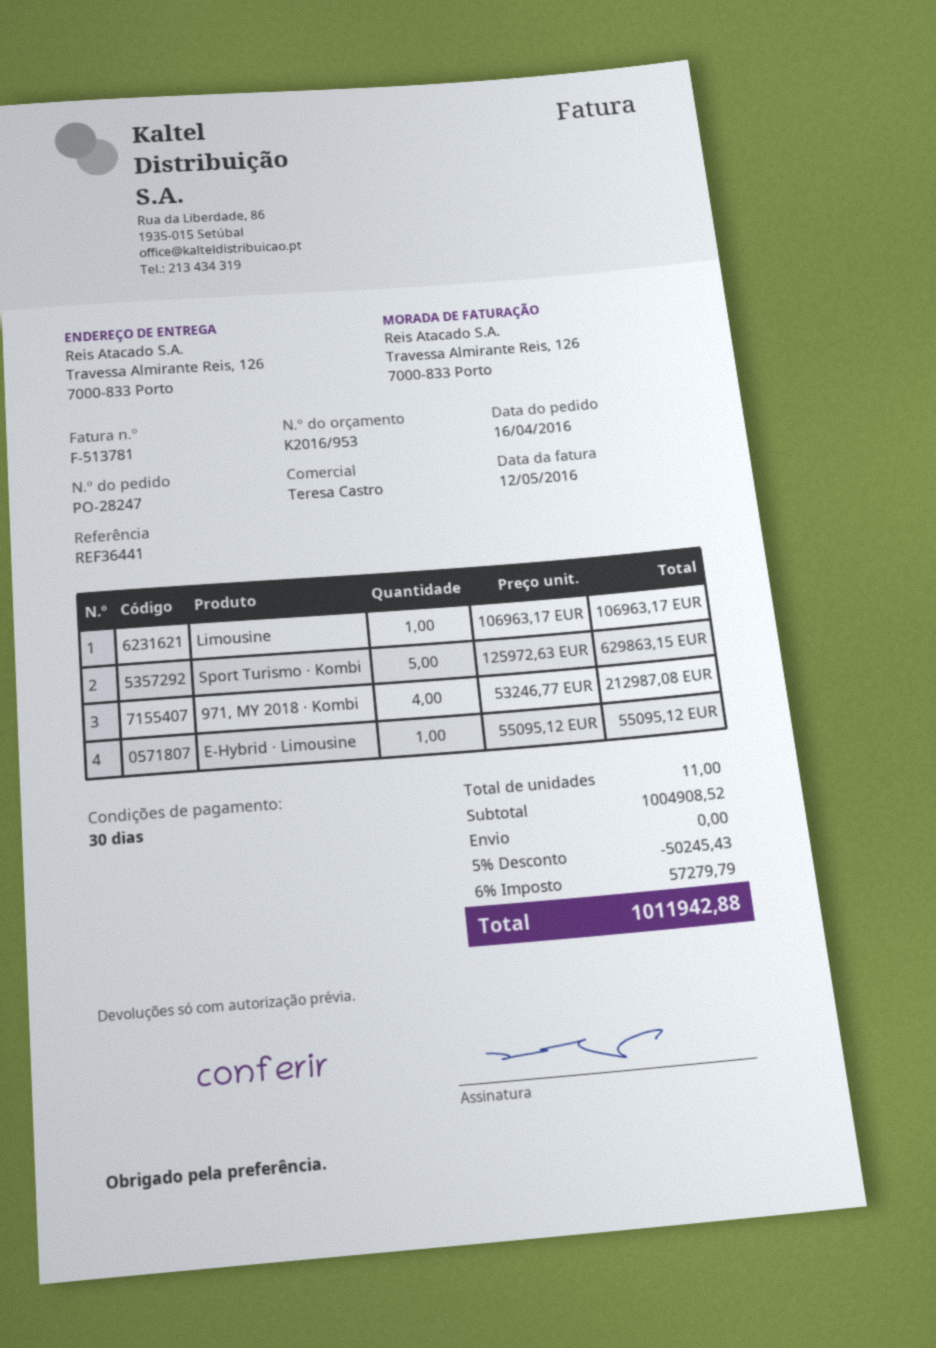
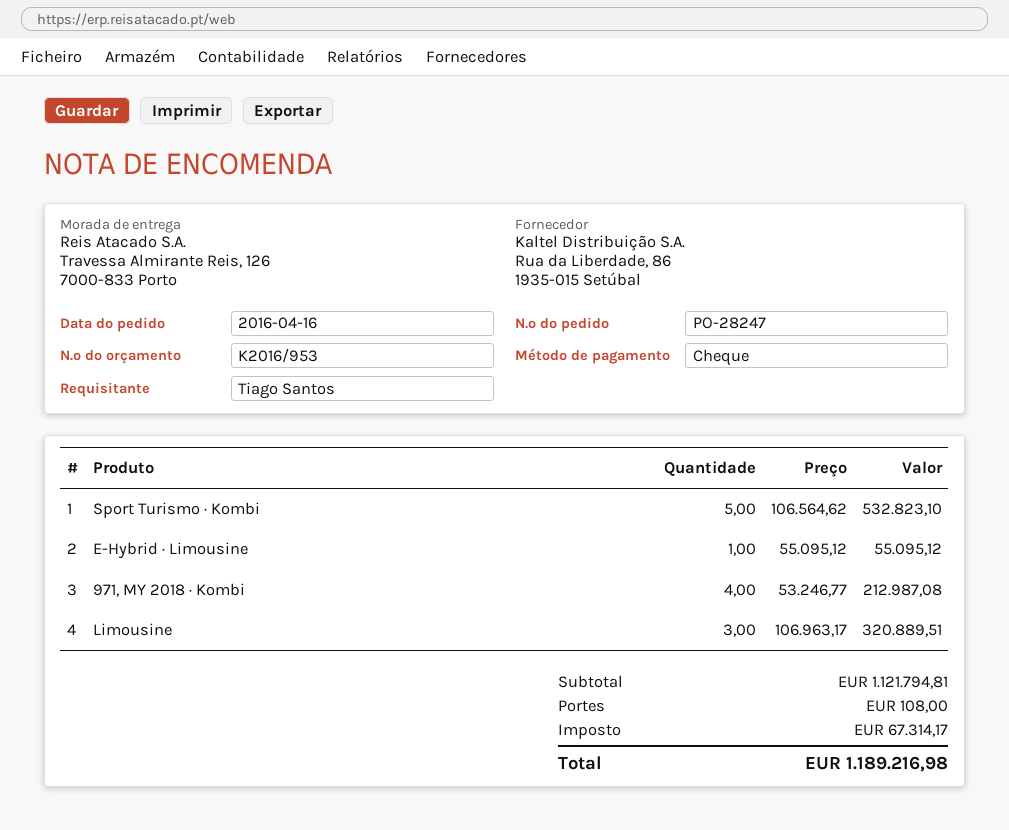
Limousine: 1 x 106963.17 = 106963.17 -> 3 x 106963.17 = 320889.51
Sport Turismo · Kombi: 5 x 125972.63 = 629863.15 -> 5 x 106564.62 = 532823.10
subtotal: 1004908.52 -> 1121794.81
discount: 5% = 50245.43 -> none
shipping: 0.00 -> 108.00
tax: 57279.79 -> 67314.17
total: 1011942.88 -> 1189216.98

